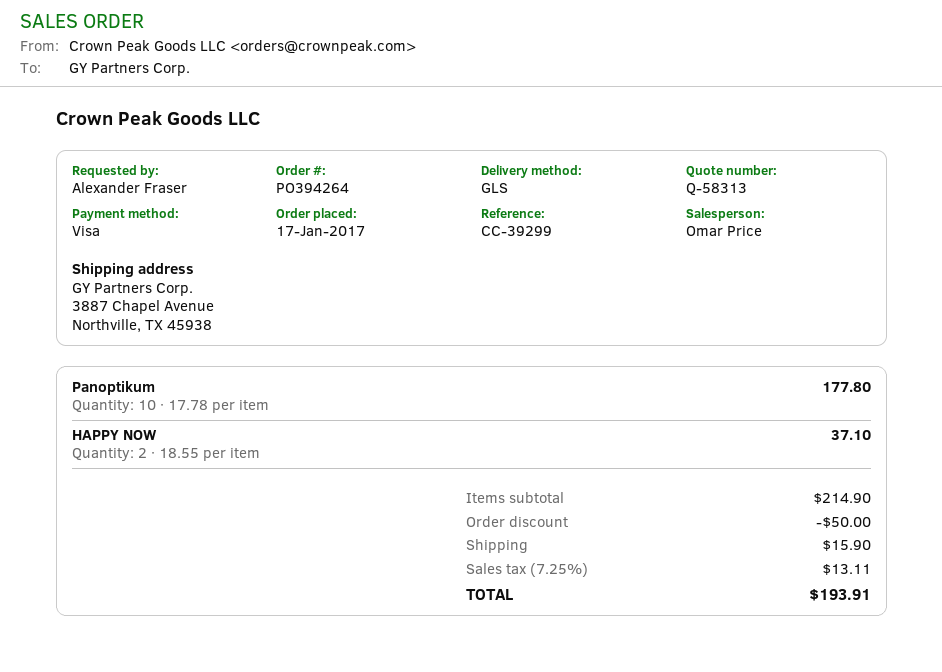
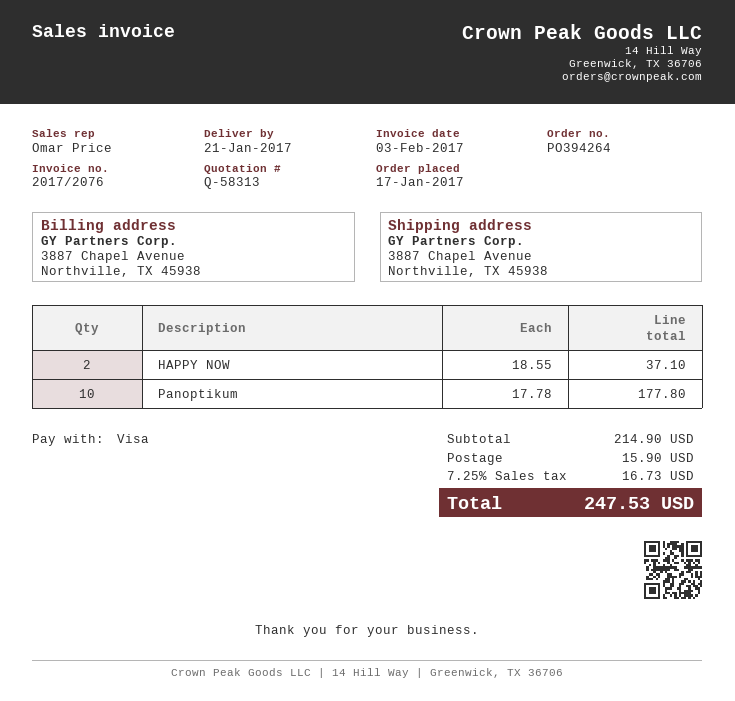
discount: 50.00 -> none
tax: 7.25% = 13.11 -> 7.25% = 16.73
total: 193.91 -> 247.53

